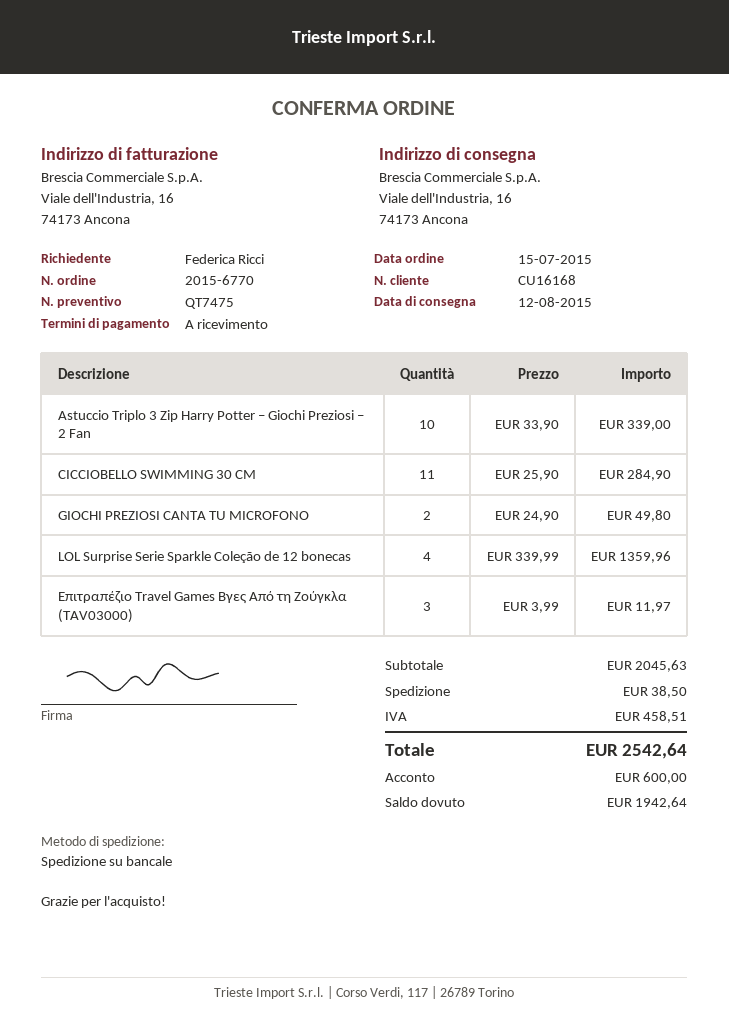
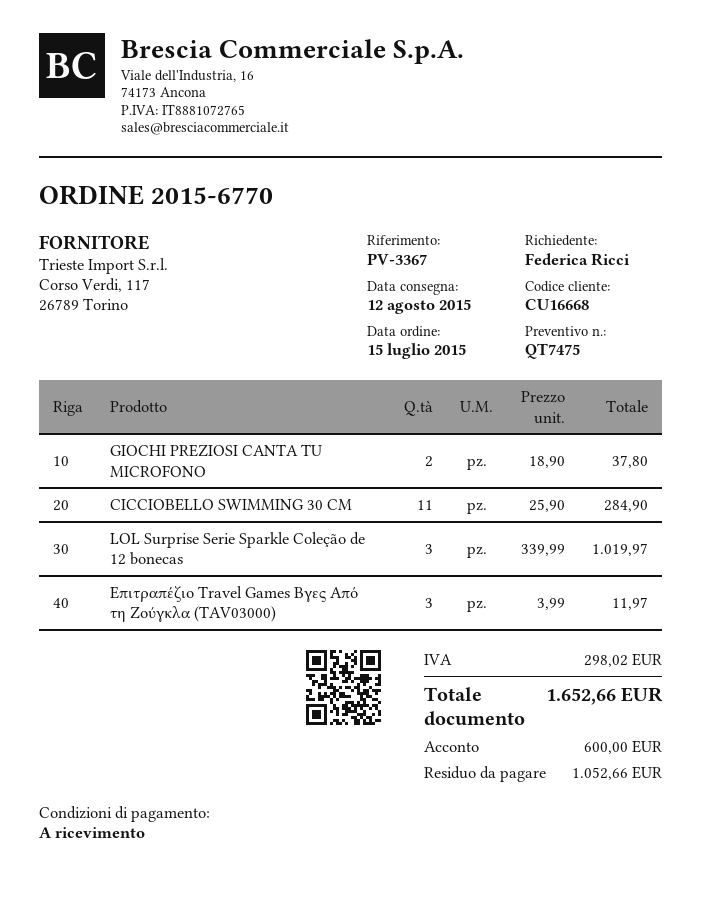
customer number: CU16168 -> CU16668
Astuccio Triplo 3 Zip Harry Potter – Giochi Preziosi – 2 Fan: 10 x 33.90 = 339.00 -> none
GIOCHI PREZIOSI CANTA TU MICROFONO: 2 x 24.90 = 49.80 -> 2 x 18.90 = 37.80
LOL Surprise Serie Sparkle Coleção de 12 bonecas: 4 x 339.99 = 1359.96 -> 3 x 339.99 = 1019.97
shipping: 38.50 -> none
tax: 458.51 -> 298.02
total: 2542.64 -> 1652.66
balance: 1942.64 -> 1052.66

